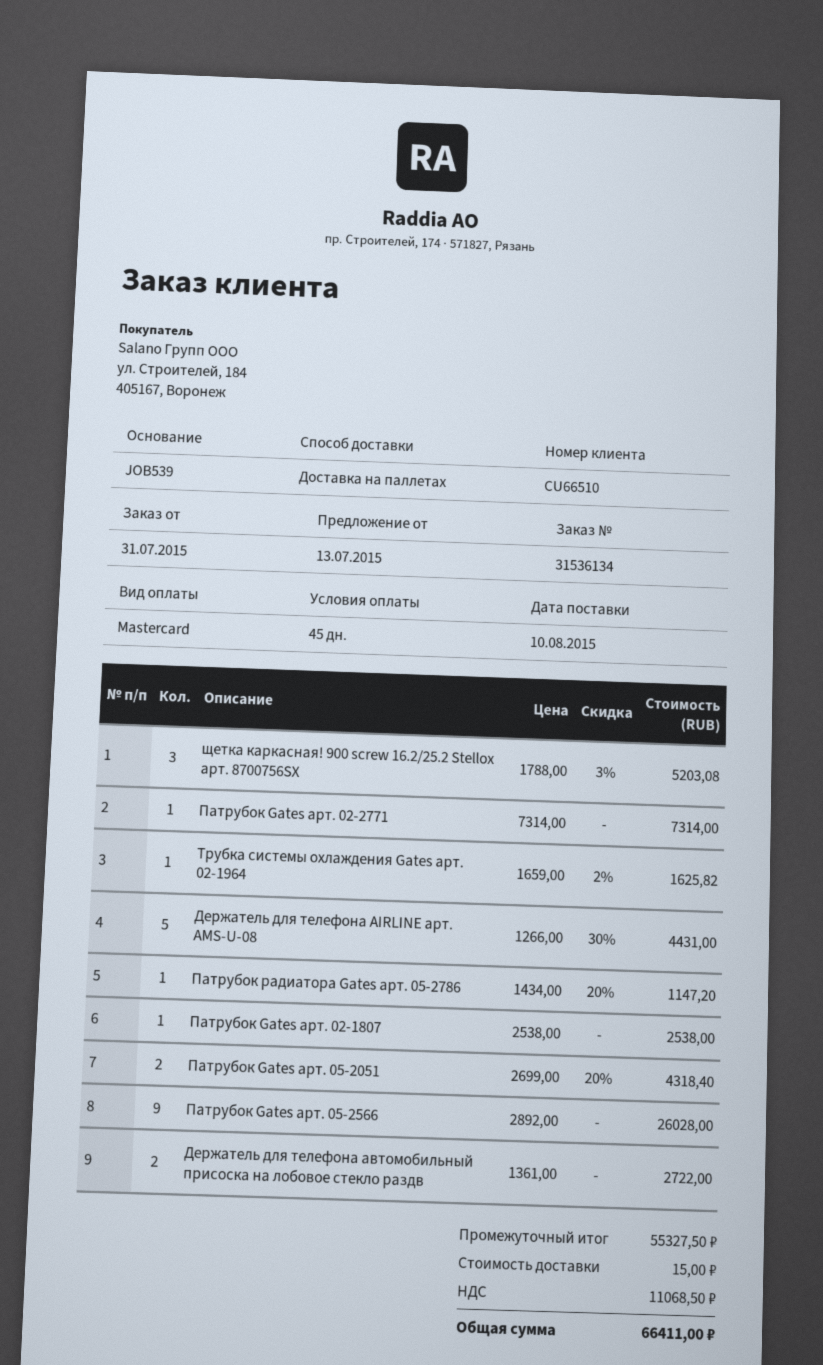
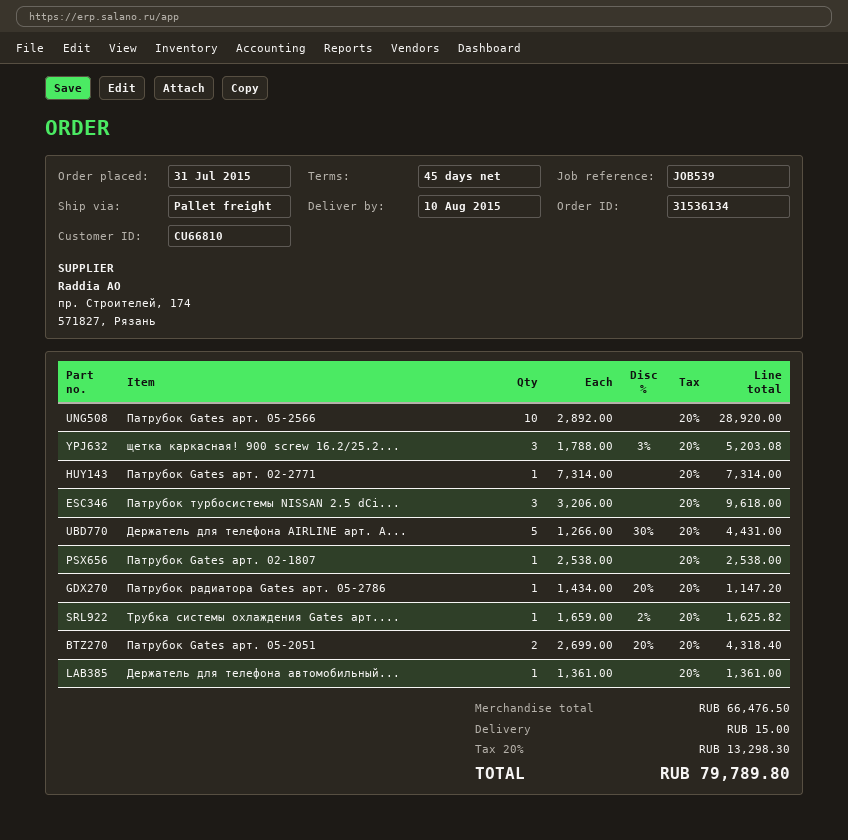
customer number: CU66510 -> CU66810
Патрубок Gates арт. 05-2566: 9 x 2892.00 = 26028.00 -> 10 x 2892.00 = 28920.00
Держатель для телефона автомобильный присоска на лобовое стекло раздв: 2 x 1361.00 = 2722.00 -> 1 x 1361.00 = 1361.00
Патрубок турбосистемы NISSAN 2.5 dCi...: none -> 3 x 3206.00 = 9618.00
subtotal: 55327.50 -> 66476.50
tax: 11068.50 -> 13298.30
total: 66411.00 -> 79789.80

